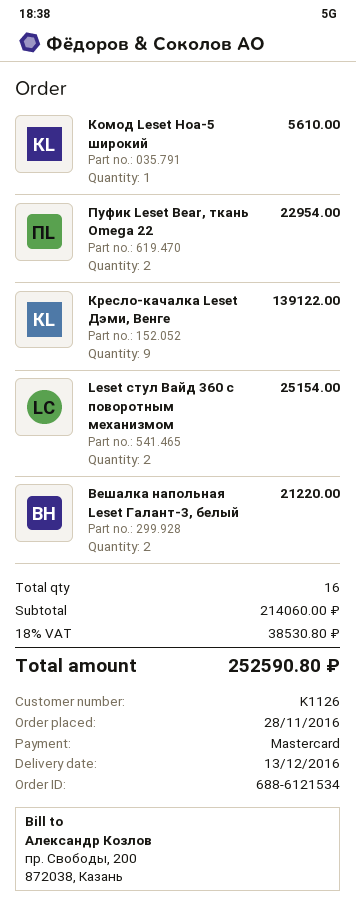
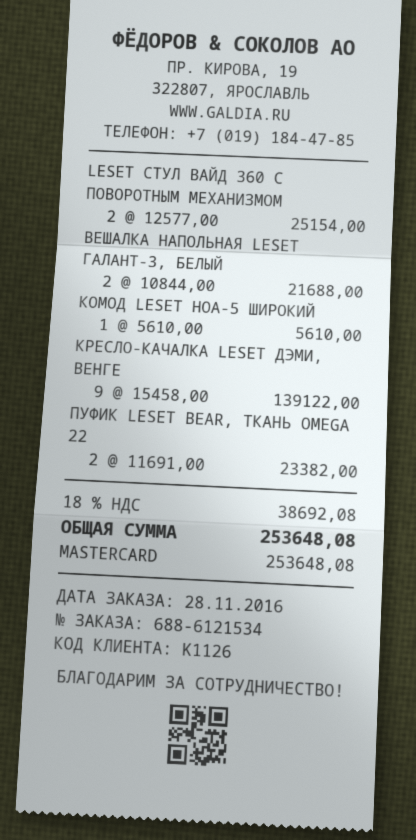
Пуфик Leset Bear, ткань Omega 22: 2 for 22954.00 -> 2 for 23382.00
Вешалка напольная Leset Галант-3, белый: 2 for 21220.00 -> 2 for 21688.00
tax: 18% = 38530.80 -> 18% = 38692.08
total: 252590.80 -> 253648.08

